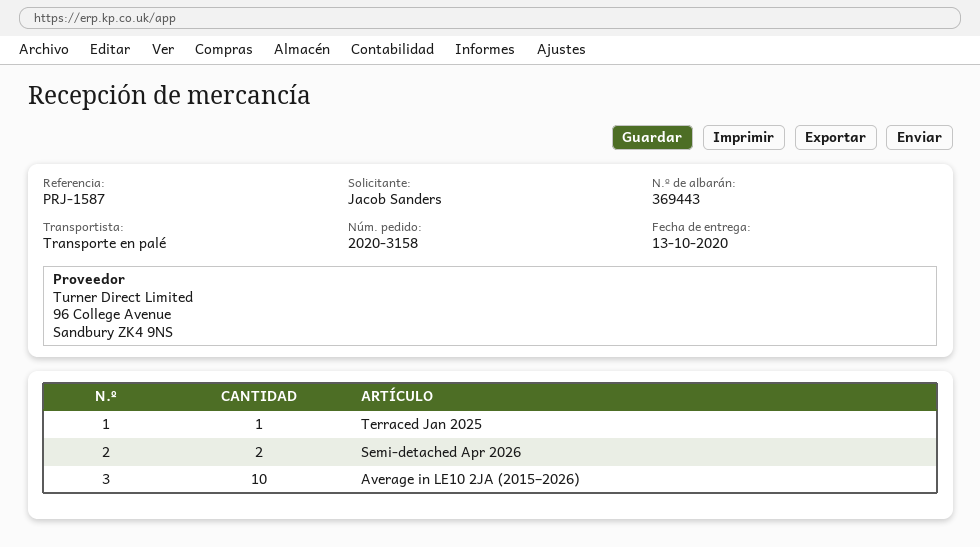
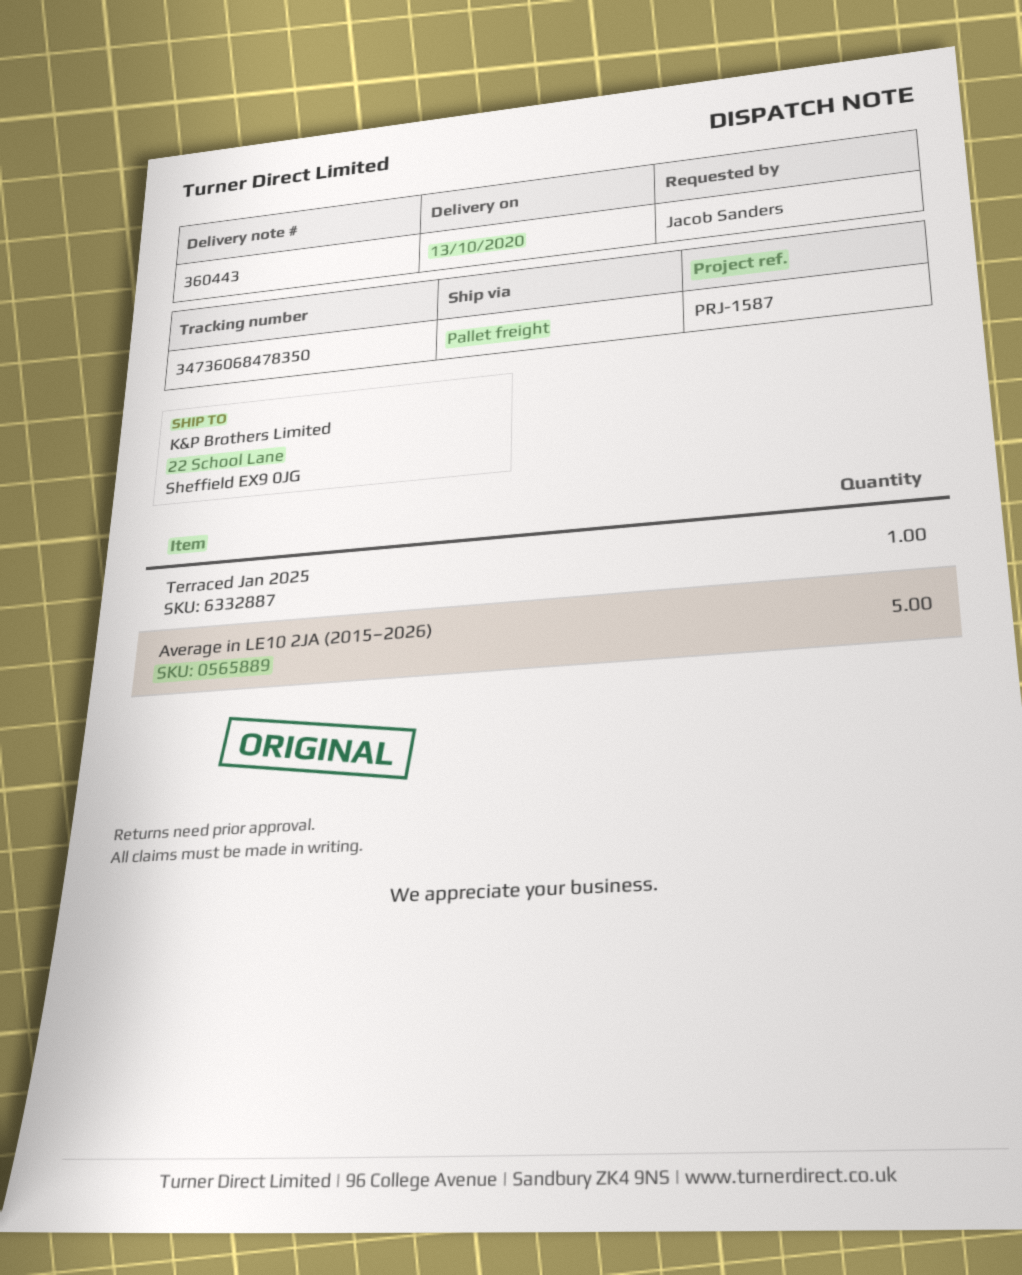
delivery note number: 369443 -> 360443
Semi-detached Apr 2026: 2 -> none
Average in LE10 2JA (2015–2026): 10 -> 5

